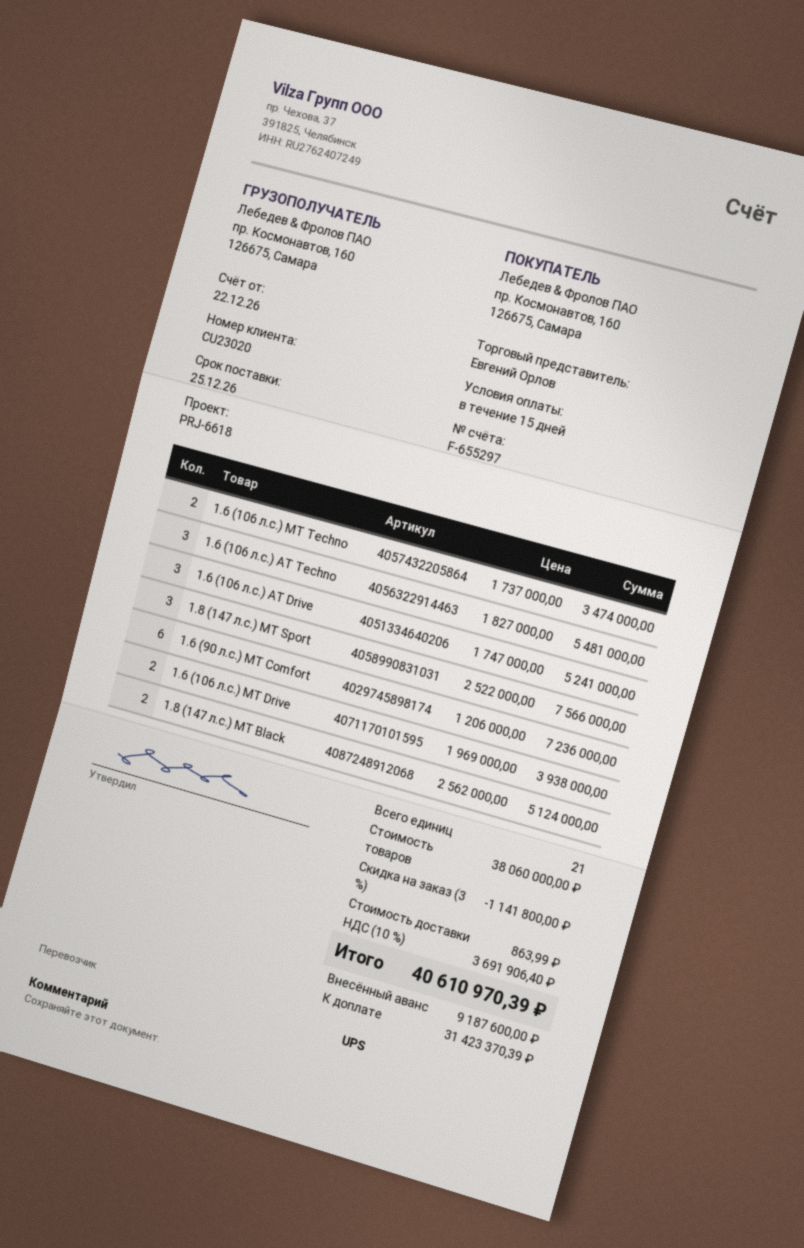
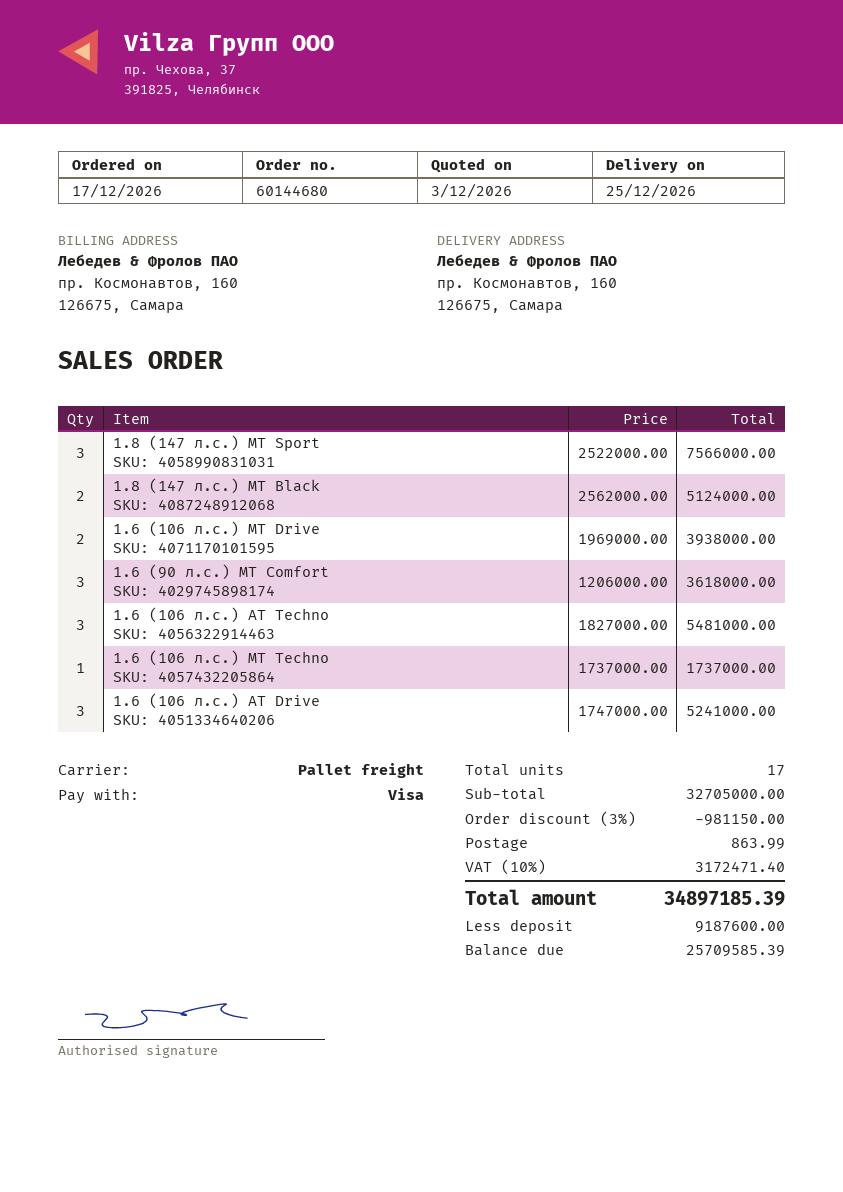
shipping method: UPS -> pallet freight
1.6 (106 л.с.) MT Techno: 2 x 1737000.00 = 3474000.00 -> 1 x 1737000.00 = 1737000.00
1.6 (90 л.с.) MT Comfort: 6 x 1206000.00 = 7236000.00 -> 3 x 1206000.00 = 3618000.00
total quantity: 21 -> 17
subtotal: 38060000.00 -> 32705000.00
discount: 3% = 1141800.00 -> 3% = 981150.00
tax: 10% = 3691906.40 -> 10% = 3172471.40
total: 40610970.39 -> 34897185.39
balance: 31423370.39 -> 25709585.39

